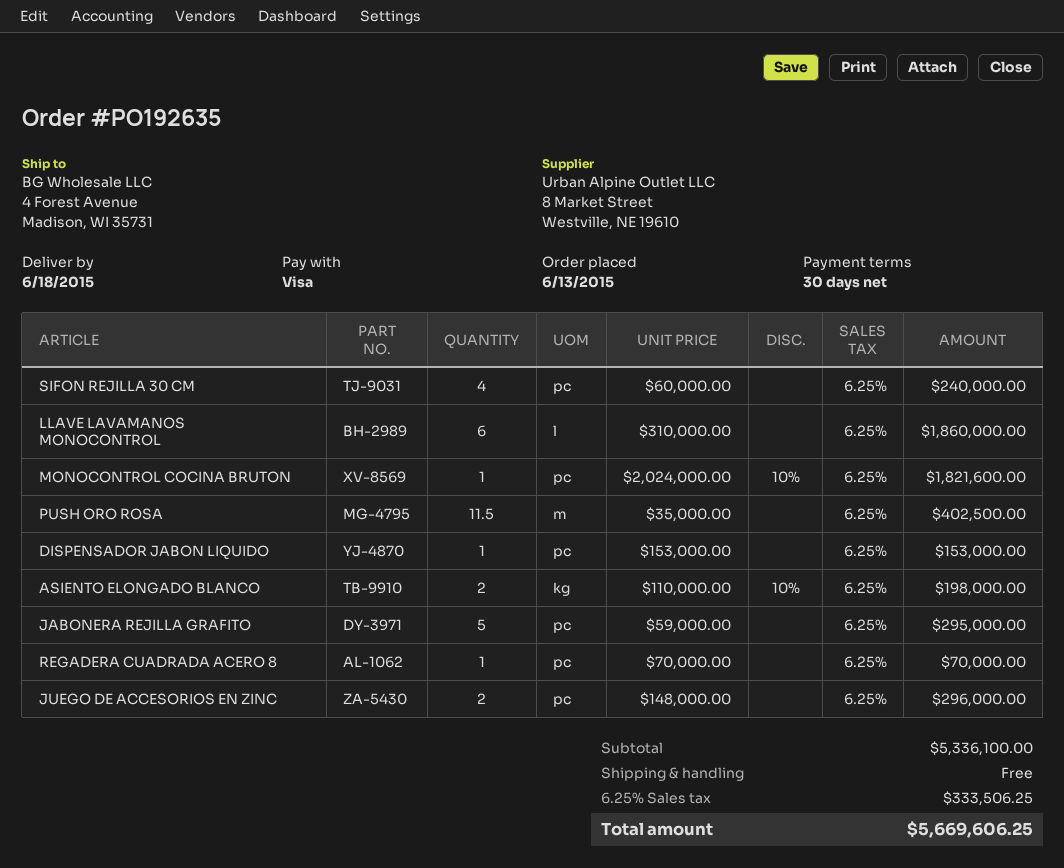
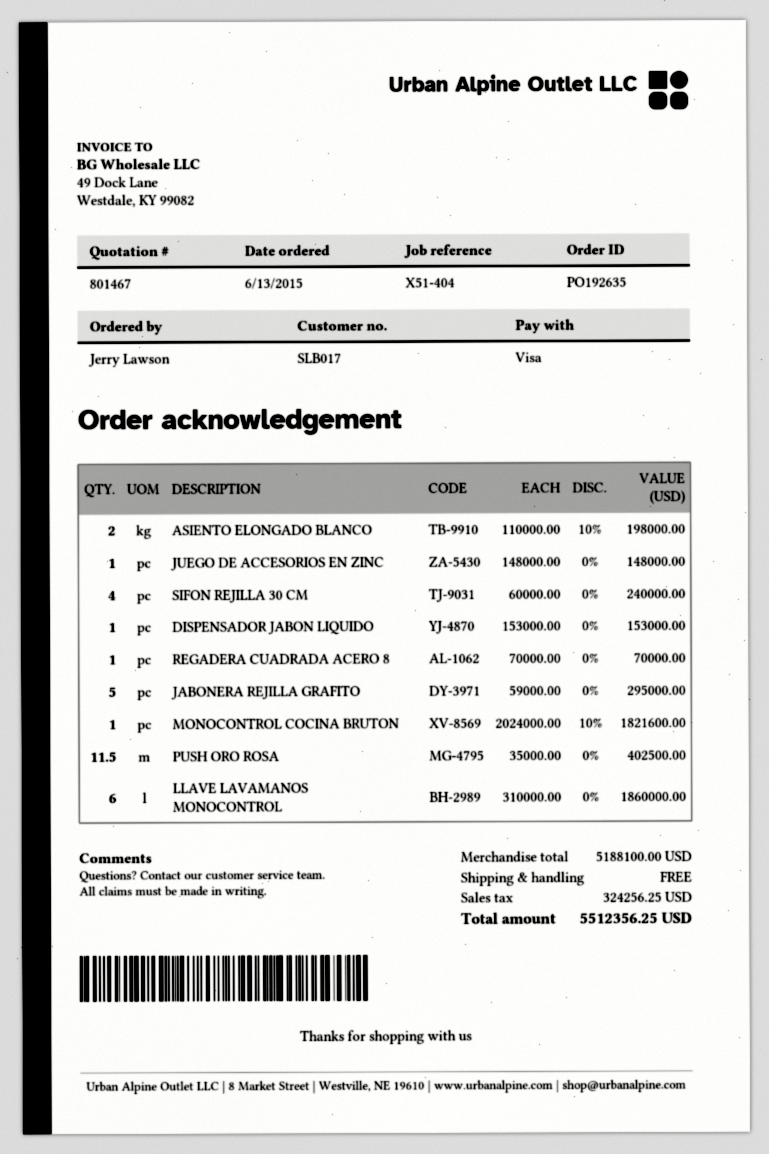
JUEGO DE ACCESORIOS EN ZINC: 2 x 148000.00 = 296000.00 -> 1 x 148000.00 = 148000.00
subtotal: 5336100.00 -> 5188100.00
tax: 333506.25 -> 324256.25
total: 5669606.25 -> 5512356.25

